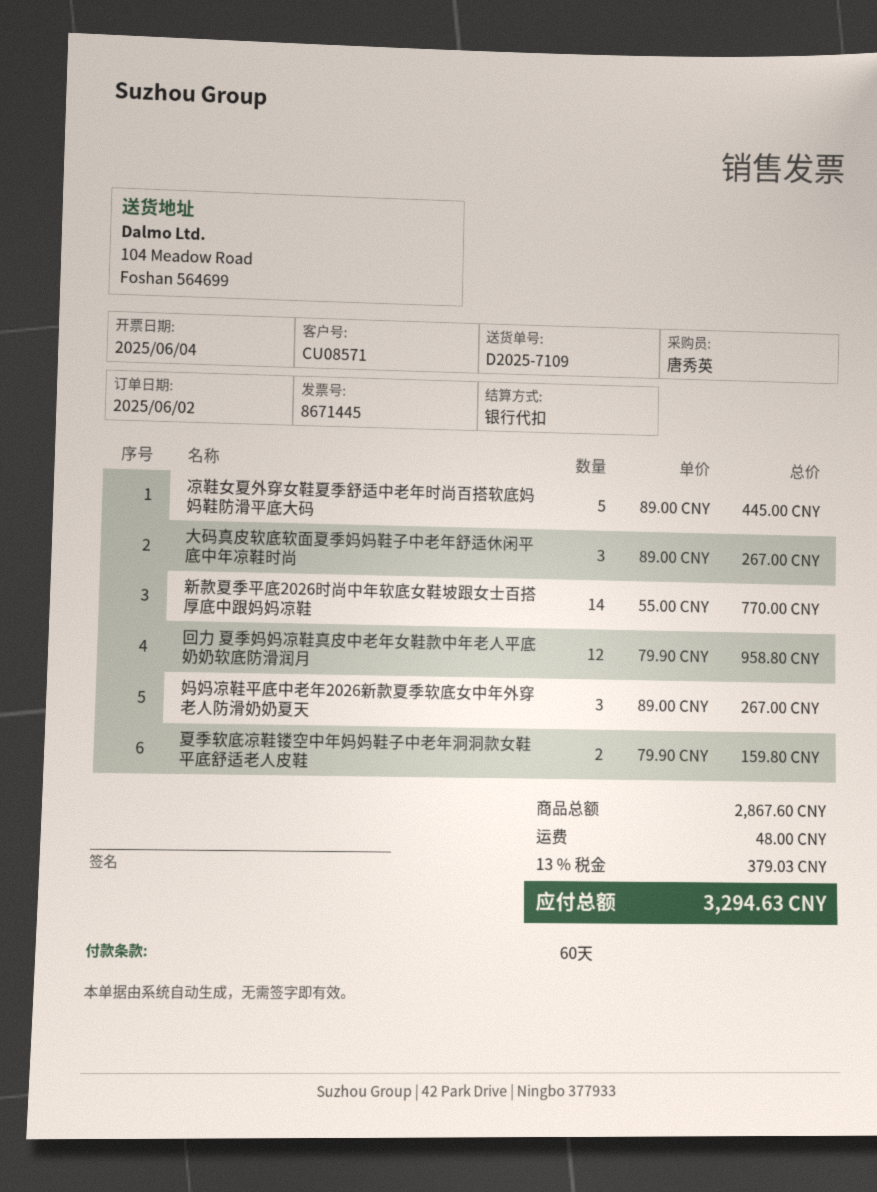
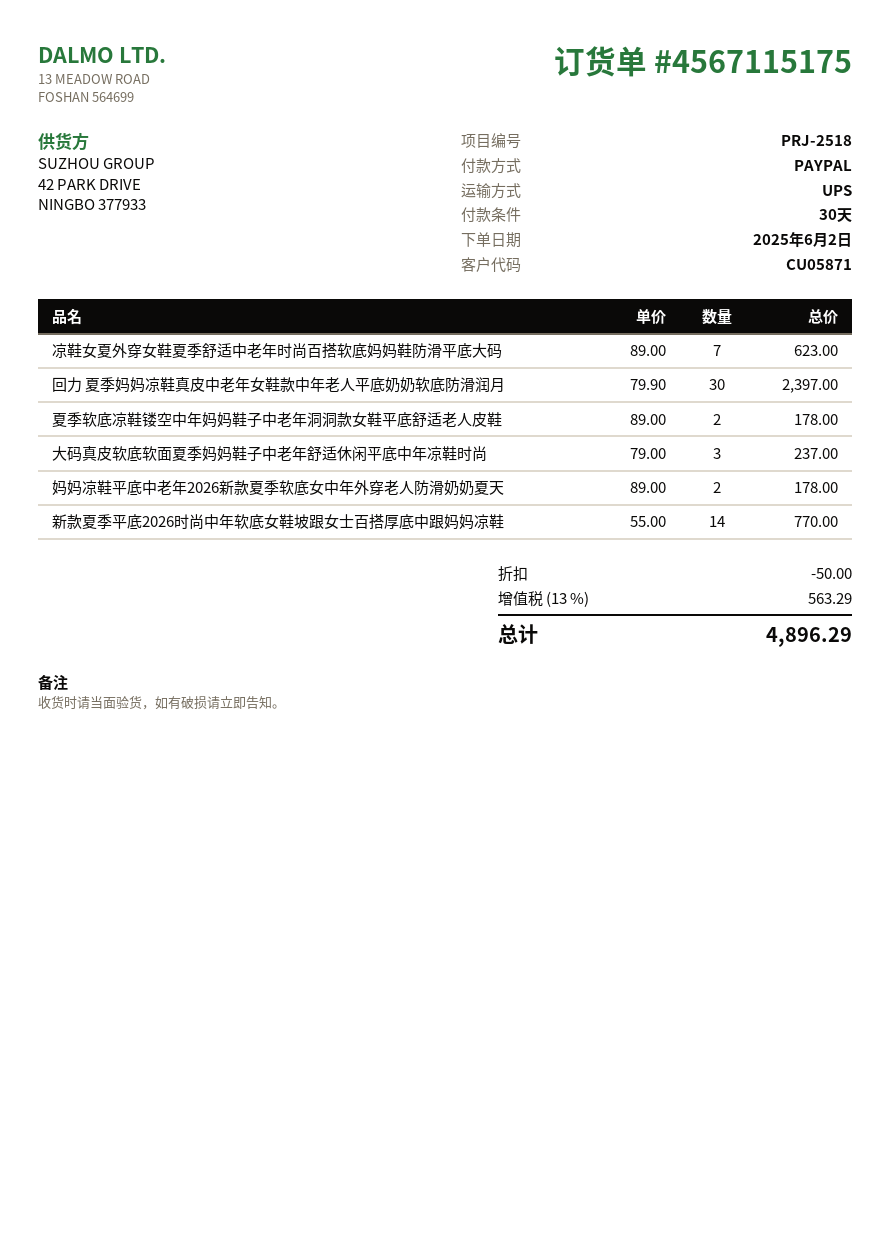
payment terms: 60 days -> 30 days
customer number: CU08571 -> CU05871
payment method: direct debit -> PayPal
凉鞋女夏外穿女鞋夏季舒适中老年时尚百搭软底妈妈鞋防滑平底大码: 5 x 89.00 = 445.00 -> 7 x 89.00 = 623.00
大码真皮软底软面夏季妈妈鞋子中老年舒适休闲平底中年凉鞋时尚: 3 x 89.00 = 267.00 -> 3 x 79.00 = 237.00
回力 夏季妈妈凉鞋真皮中老年女鞋款中年老人平底奶奶软底防滑润月: 12 x 79.90 = 958.80 -> 30 x 79.90 = 2397.00
妈妈凉鞋平底中老年2026新款夏季软底女中年外穿老人防滑奶奶夏天: 3 x 89.00 = 267.00 -> 2 x 89.00 = 178.00
夏季软底凉鞋镂空中年妈妈鞋子中老年洞洞款女鞋平底舒适老人皮鞋: 2 x 79.90 = 159.80 -> 2 x 89.00 = 178.00
discount: none -> 50.00
shipping: 48.00 -> none
tax: 13% = 379.03 -> 13% = 563.29
total: 3294.63 -> 4896.29

